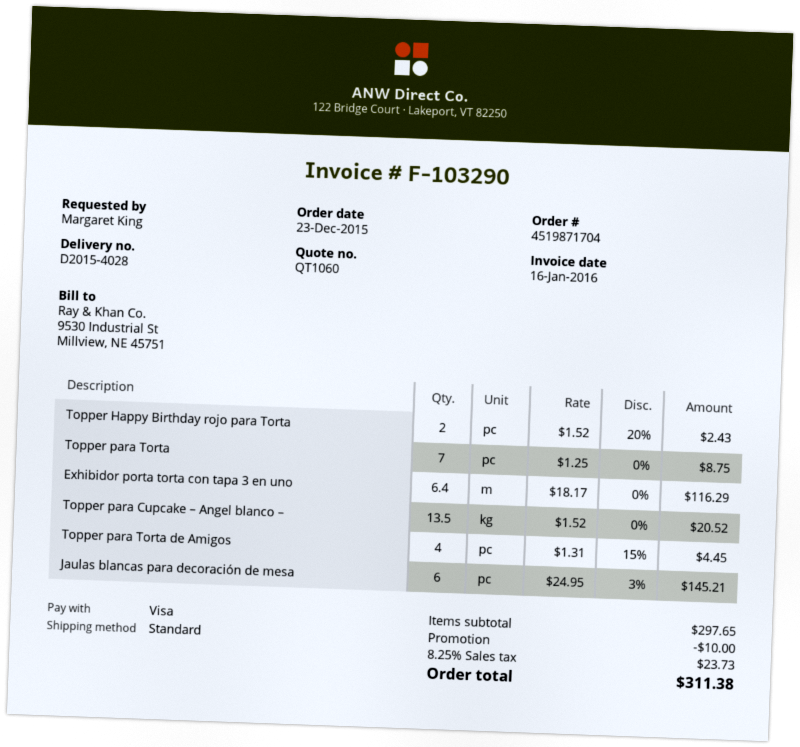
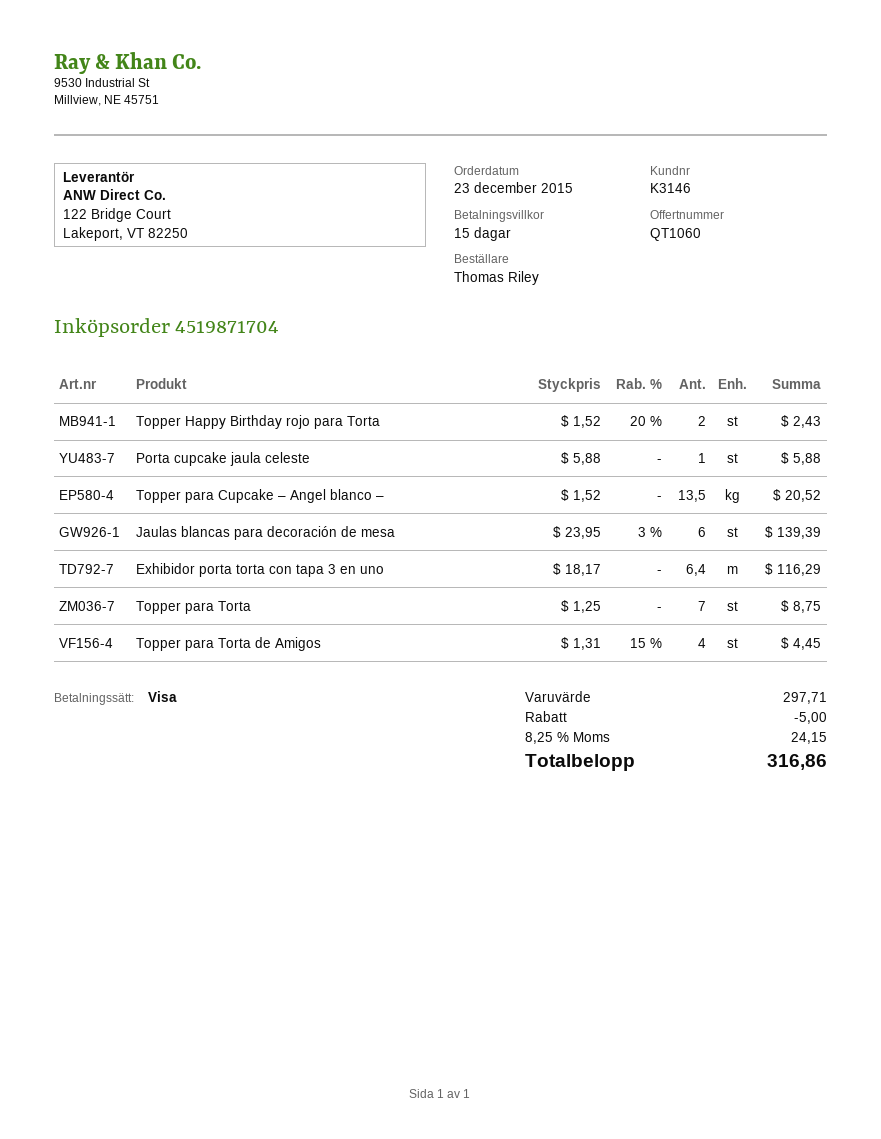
ordered by: Margaret King -> Thomas Riley
Jaulas blancas para decoración de mesa: 6 x 24.95 - 3% = 145.21 -> 6 x 23.95 - 3% = 139.39
Porta cupcake jaula celeste: none -> 1 x 5.88 = 5.88
subtotal: 297.65 -> 297.71
discount: 10.00 -> 5.00
tax: 8.25% = 23.73 -> 8.25% = 24.15
total: 311.38 -> 316.86

